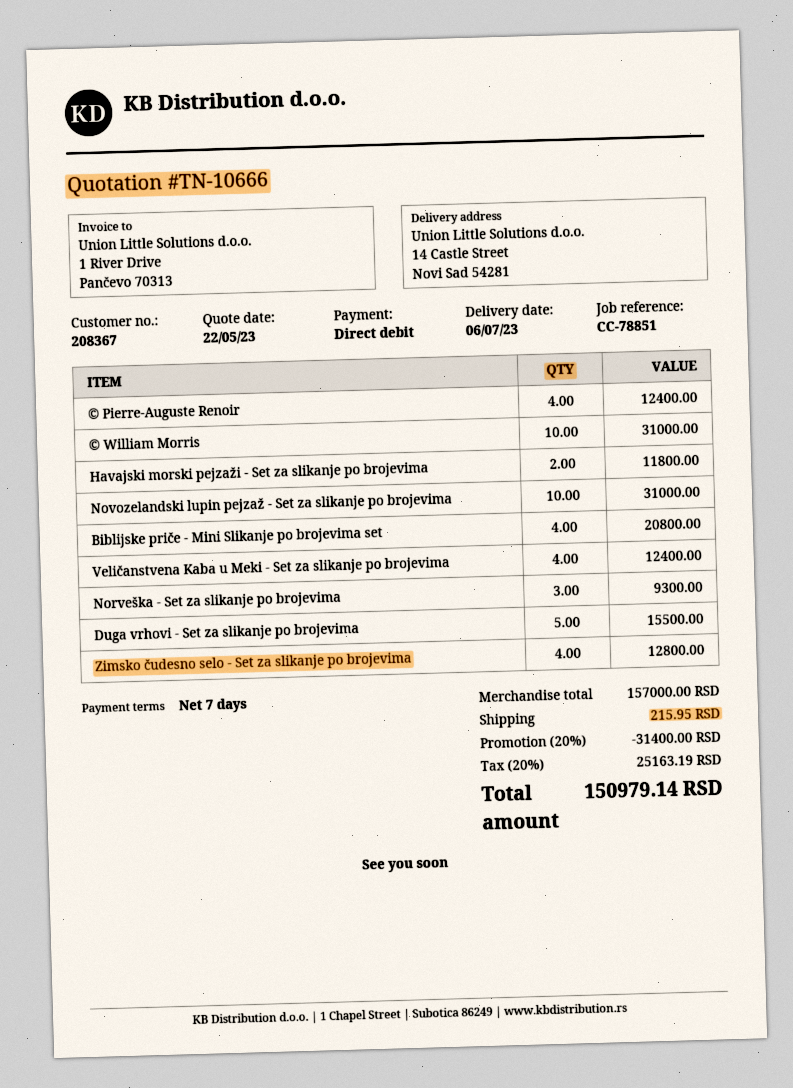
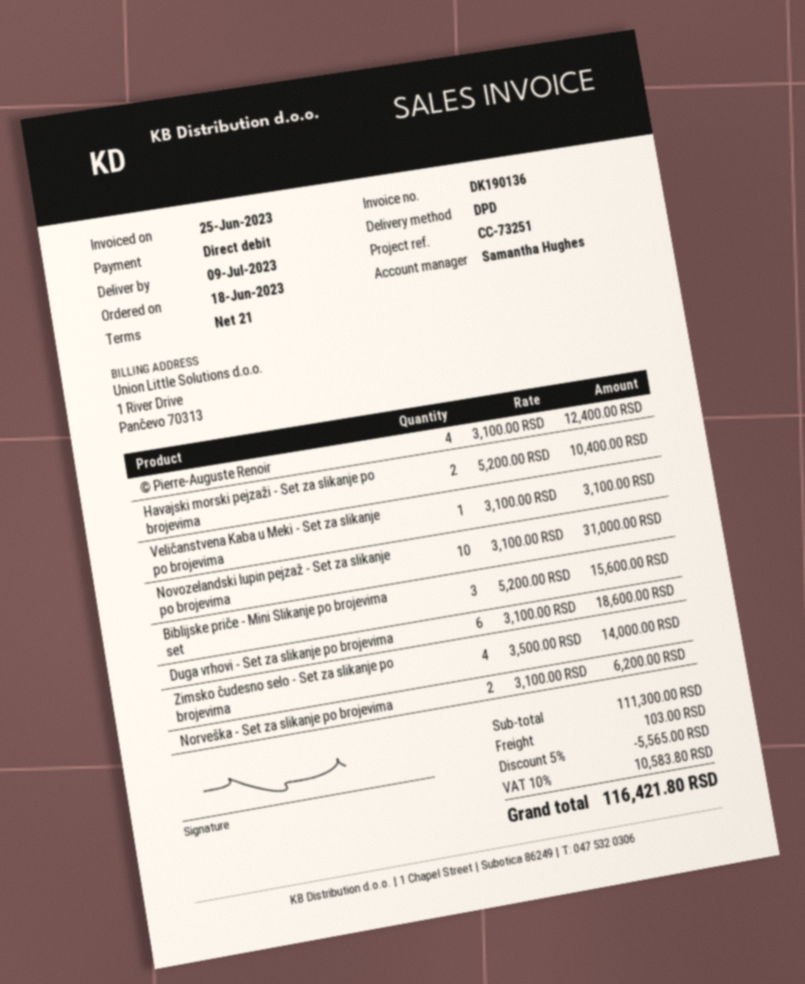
delivery date: 2023-07-06 -> 2023-07-09
payment terms: 7 days -> 21 days
reference: CC-78851 -> CC-73251
© William Morris: 10 for 31000.00 -> none
Havajski morski pejzaži - Set za slikanje po brojevima: 2 for 11800.00 -> 2 for 10400.00
Biblijske priče - Mini Slikanje po brojevima set: 4 for 20800.00 -> 3 for 15600.00
Veličanstvena Kaba u Meki - Set za slikanje po brojevima: 4 for 12400.00 -> 1 for 3100.00
Norveška - Set za slikanje po brojevima: 3 for 9300.00 -> 2 for 6200.00
Duga vrhovi - Set za slikanje po brojevima: 5 for 15500.00 -> 6 for 18600.00
Zimsko čudesno selo - Set za slikanje po brojevima: 4 for 12800.00 -> 4 for 14000.00
subtotal: 157000.00 -> 111300.00
discount: 20% = 31400.00 -> 5% = 5565.00
shipping: 215.95 -> 103.00
tax: 20% = 25163.19 -> 10% = 10583.80
total: 150979.14 -> 116421.80

